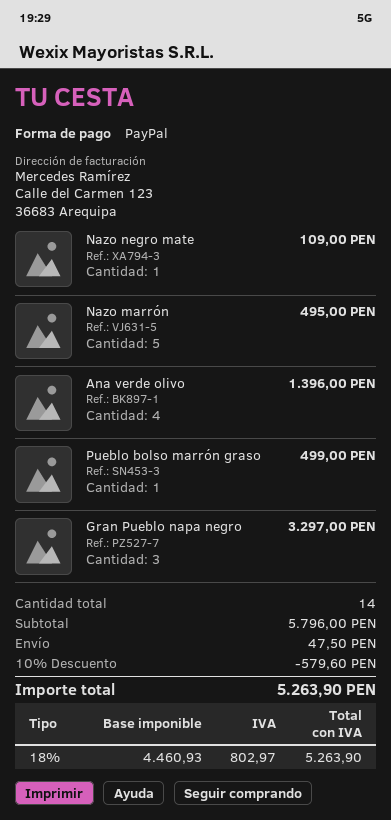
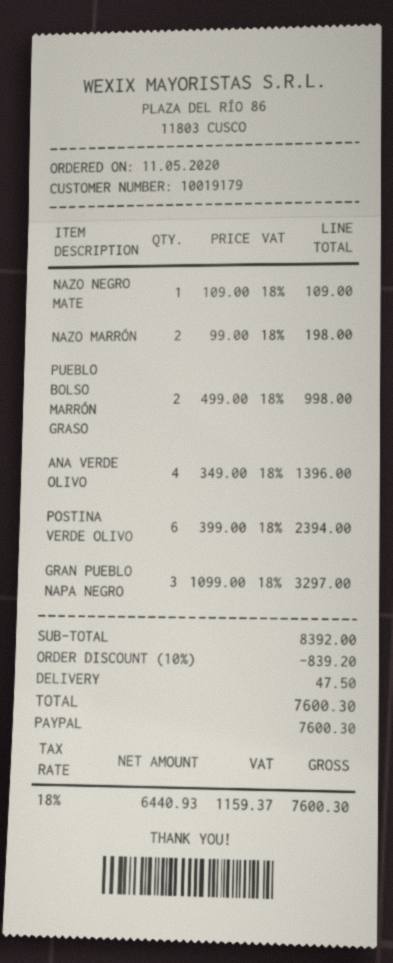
Nazo marrón: 5 for 495.00 -> 2 for 198.00
Pueblo bolso marrón graso: 1 for 499.00 -> 2 for 998.00
POSTINA VERDE OLIVO: none -> 6 for 2394.00
subtotal: 5796.00 -> 8392.00
discount: 10% = 579.60 -> 10% = 839.20
net: 4460.93 -> 6440.93
tax: 18% = 802.97 -> 18% = 1159.37
total: 5263.90 -> 7600.30

